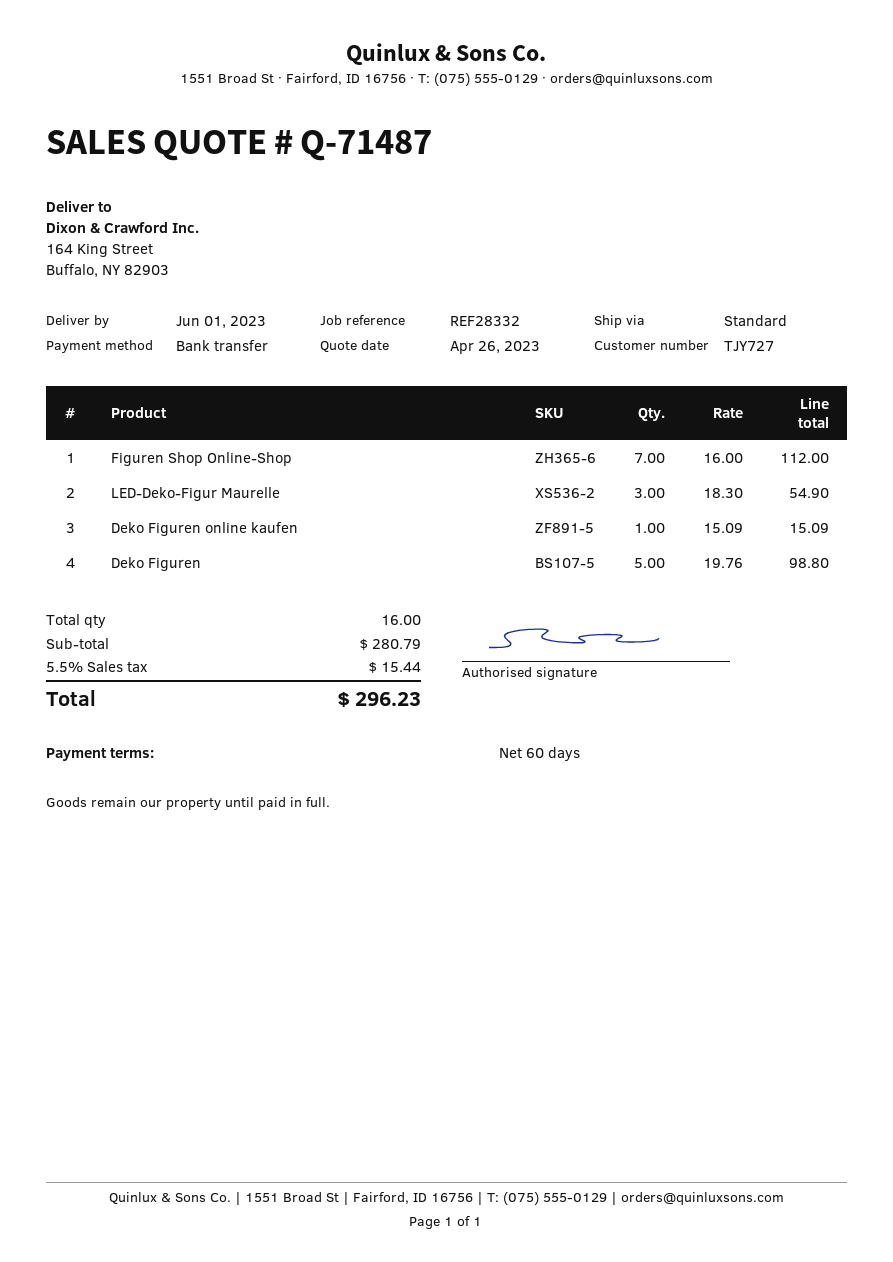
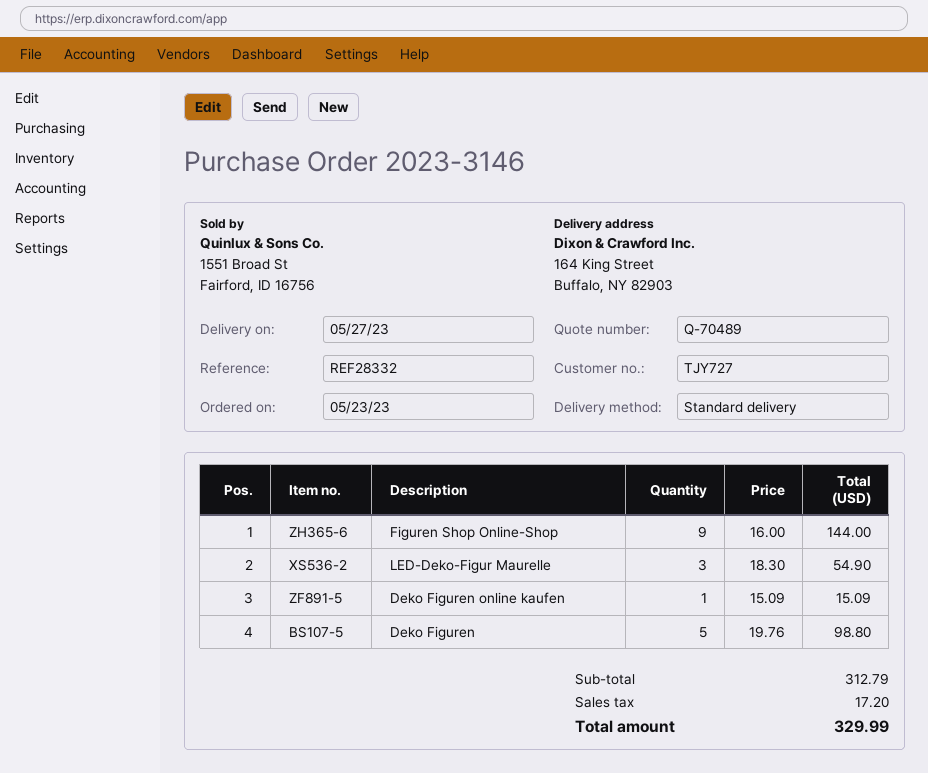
quote number: Q-71487 -> Q-70489
delivery date: 2023-06-01 -> 2023-05-27
Figuren Shop Online-Shop: 7 x 16.00 = 112.00 -> 9 x 16.00 = 144.00
subtotal: 280.79 -> 312.79
tax: 15.44 -> 17.20
total: 296.23 -> 329.99

